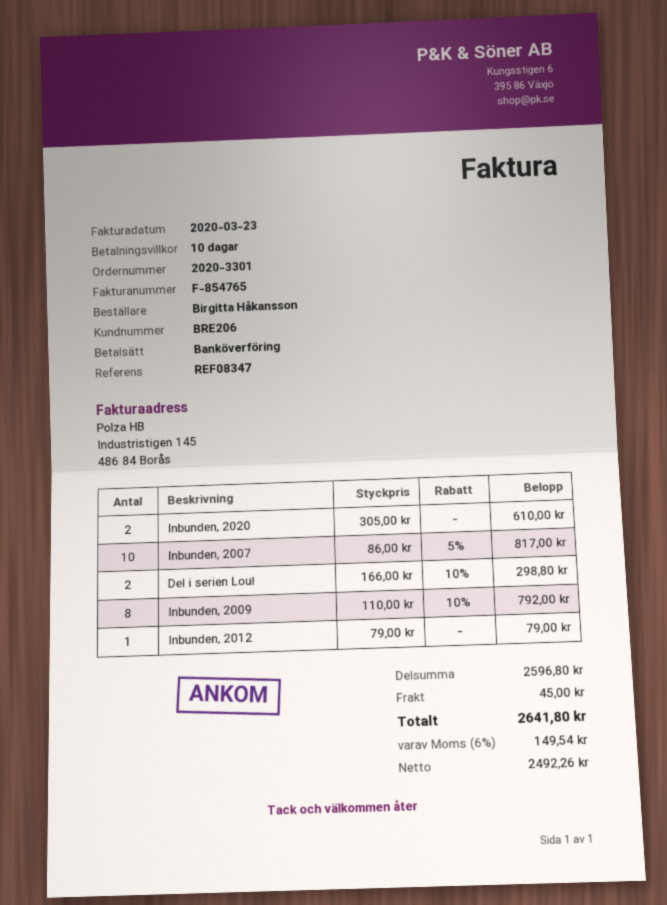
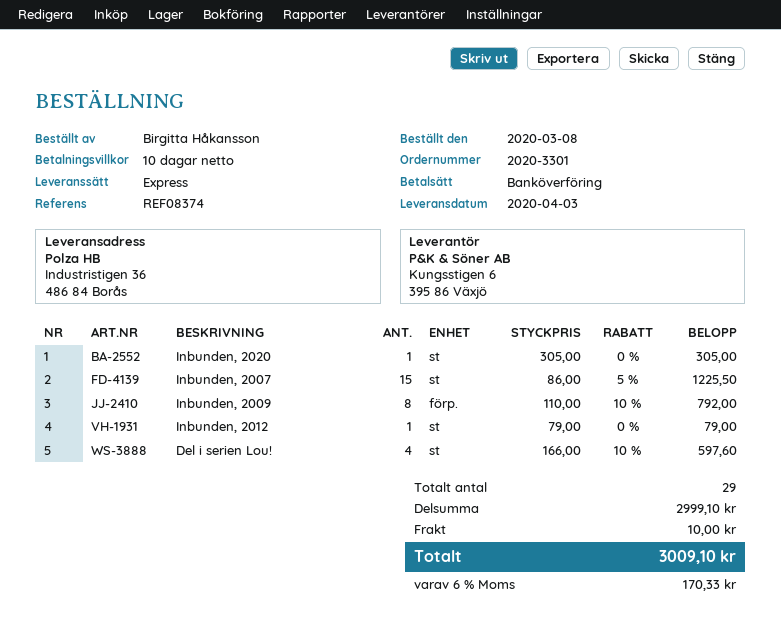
reference: REF08347 -> REF08374
Inbunden, 2020: 2 x 305.00 = 610.00 -> 1 x 305.00 = 305.00
Inbunden, 2007: 10 x 86.00 - 5% = 817.00 -> 15 x 86.00 - 5% = 1225.50
Del i serien Lou!: 2 x 166.00 - 10% = 298.80 -> 4 x 166.00 - 10% = 597.60
subtotal: 2596.80 -> 2999.10
shipping: 45.00 -> 10.00
tax: 6% = 149.54 -> 6% = 170.33
total: 2641.80 -> 3009.10

